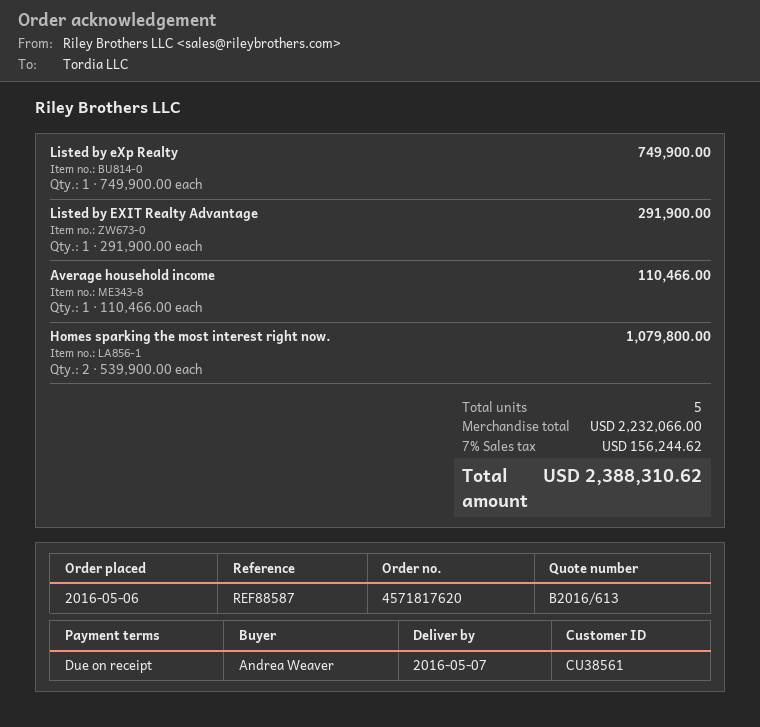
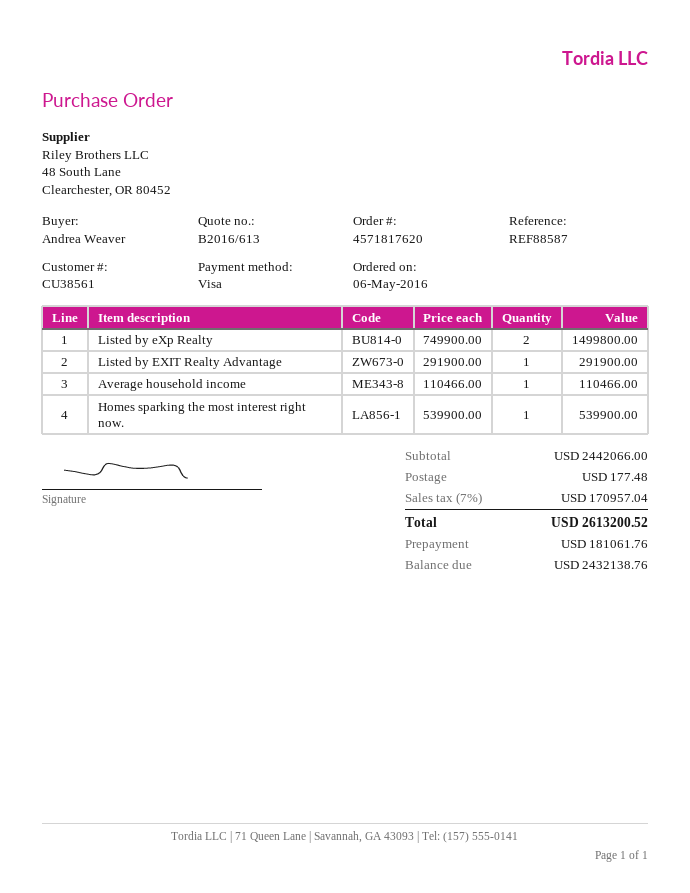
Listed by eXp Realty: 1 x 749900.00 = 749900.00 -> 2 x 749900.00 = 1499800.00
Homes sparking the most interest right now.: 2 x 539900.00 = 1079800.00 -> 1 x 539900.00 = 539900.00
subtotal: 2232066.00 -> 2442066.00
shipping: none -> 177.48
tax: 7% = 156244.62 -> 7% = 170957.04
total: 2388310.62 -> 2613200.52

